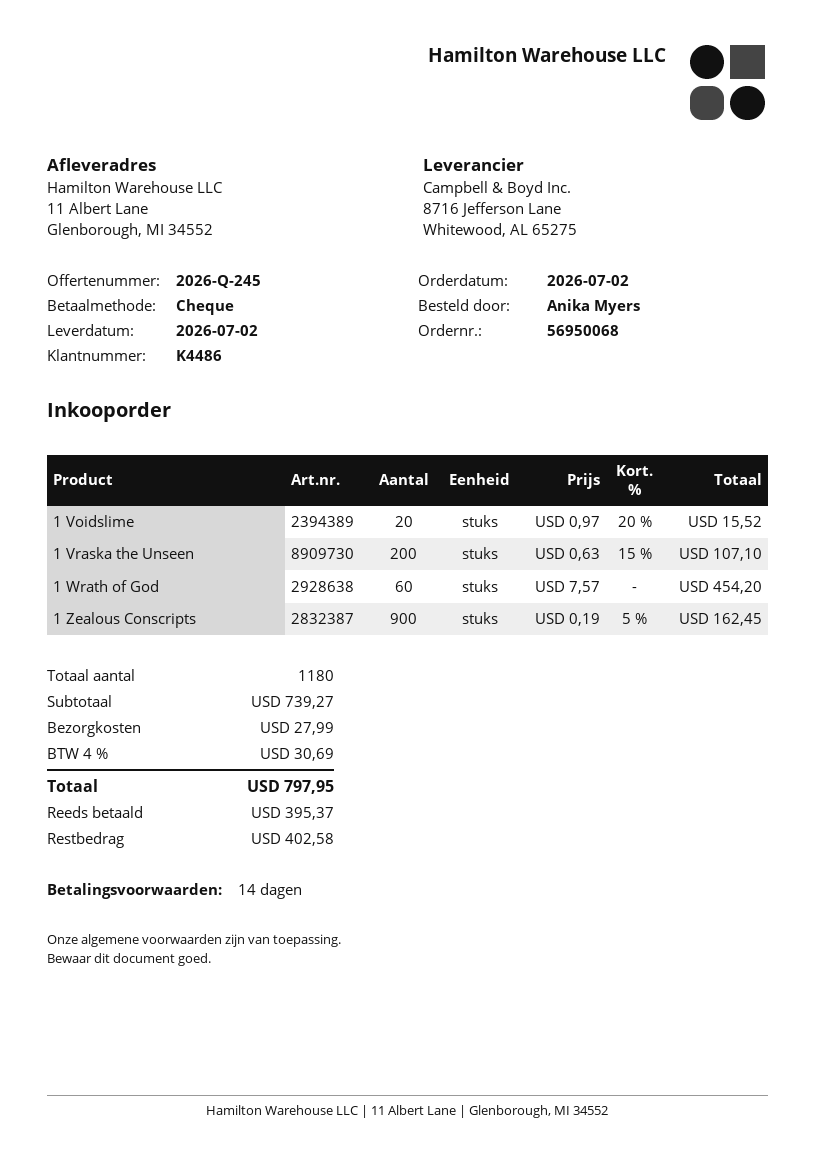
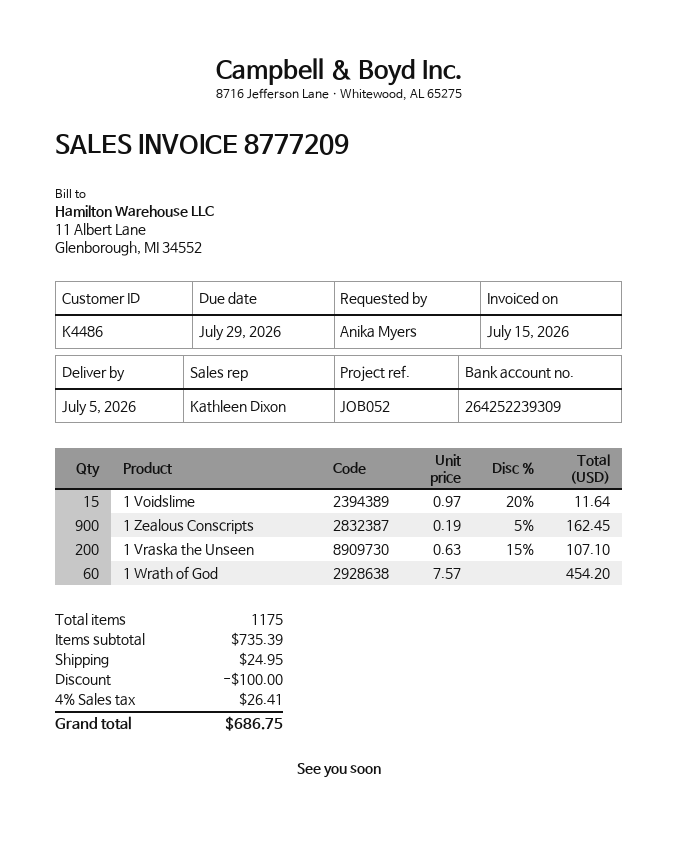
delivery date: 2026-07-02 -> 2026-07-05
1 Voidslime: 20 x 0.97 - 20% = 15.52 -> 15 x 0.97 - 20% = 11.64
total quantity: 1180 -> 1175
subtotal: 739.27 -> 735.39
discount: none -> 100.00
shipping: 27.99 -> 24.95
tax: 4% = 30.69 -> 4% = 26.41
total: 797.95 -> 686.75

